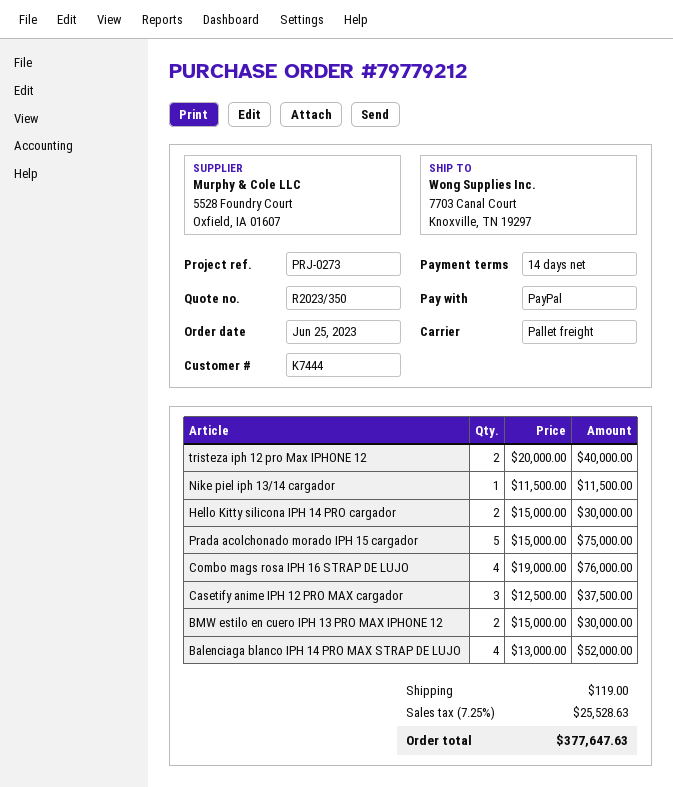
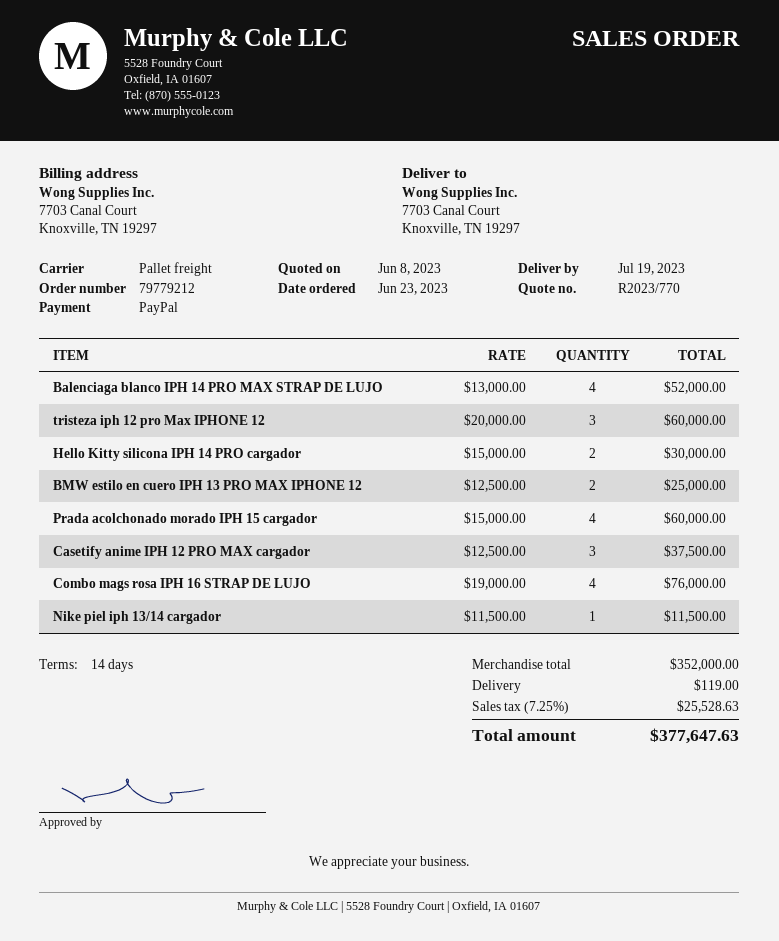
quote number: R2023/350 -> R2023/770
order date: 2023-06-25 -> 2023-06-23
tristeza iph 12 pro Max IPHONE 12: 2 x 20000.00 = 40000.00 -> 3 x 20000.00 = 60000.00
Prada acolchonado morado IPH 15 cargador: 5 x 15000.00 = 75000.00 -> 4 x 15000.00 = 60000.00
BMW estilo en cuero IPH 13 PRO MAX IPHONE 12: 2 x 15000.00 = 30000.00 -> 2 x 12500.00 = 25000.00

